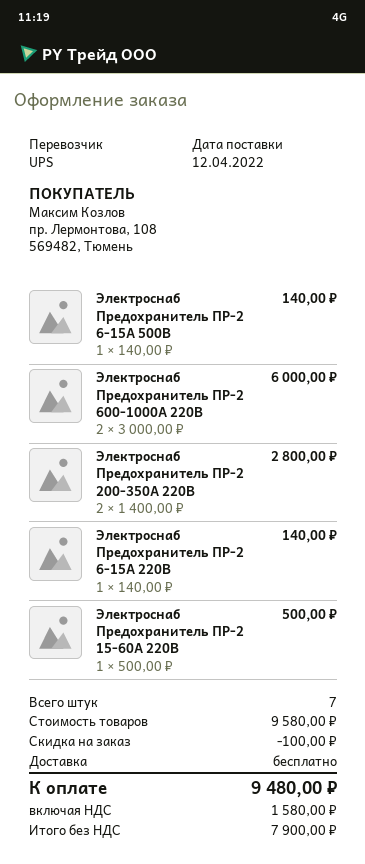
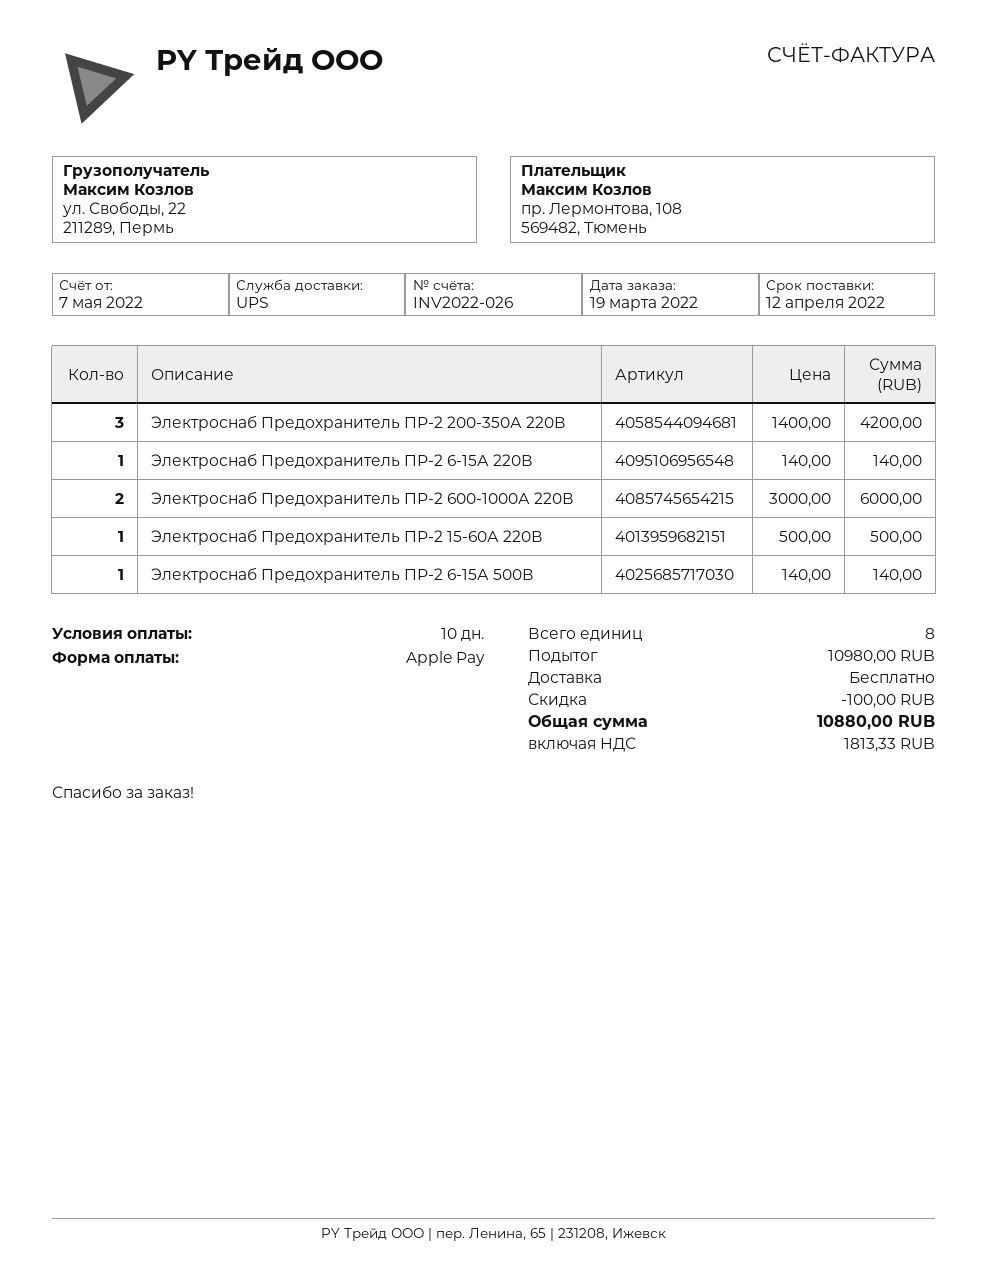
Электроснаб Предохранитель ПР-2 200-350А 220В: 2 x 1400.00 = 2800.00 -> 3 x 1400.00 = 4200.00
total quantity: 7 -> 8
subtotal: 9580.00 -> 10980.00
tax: 1580.00 -> 1813.33
total: 9480.00 -> 10880.00

